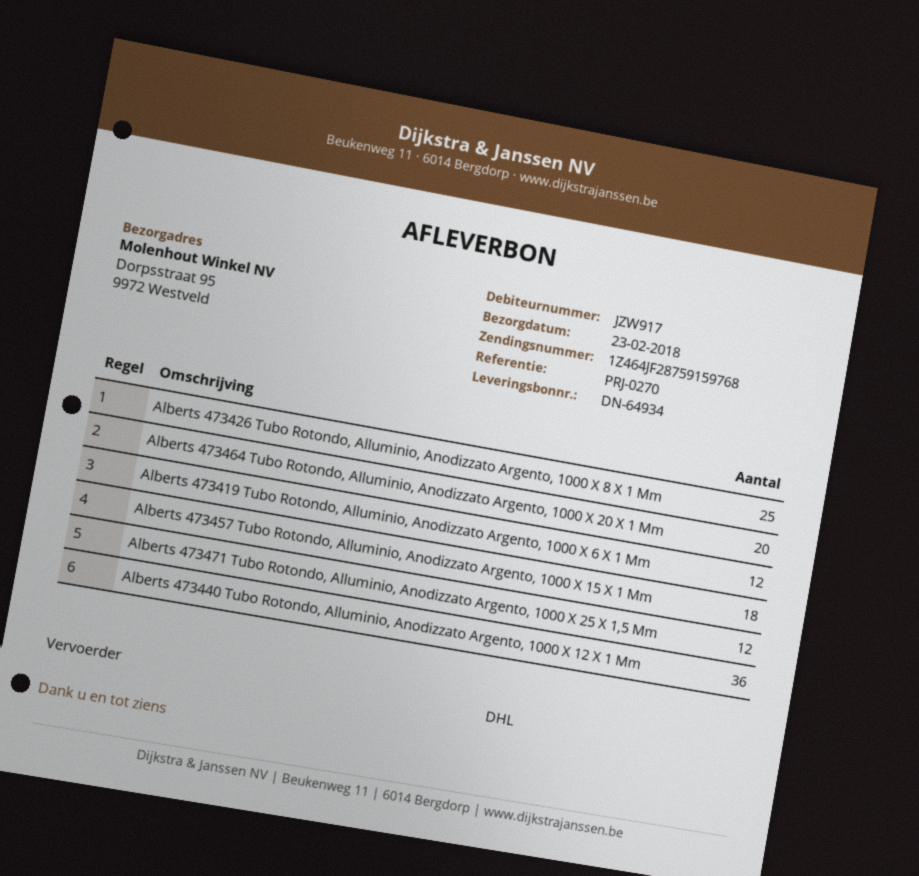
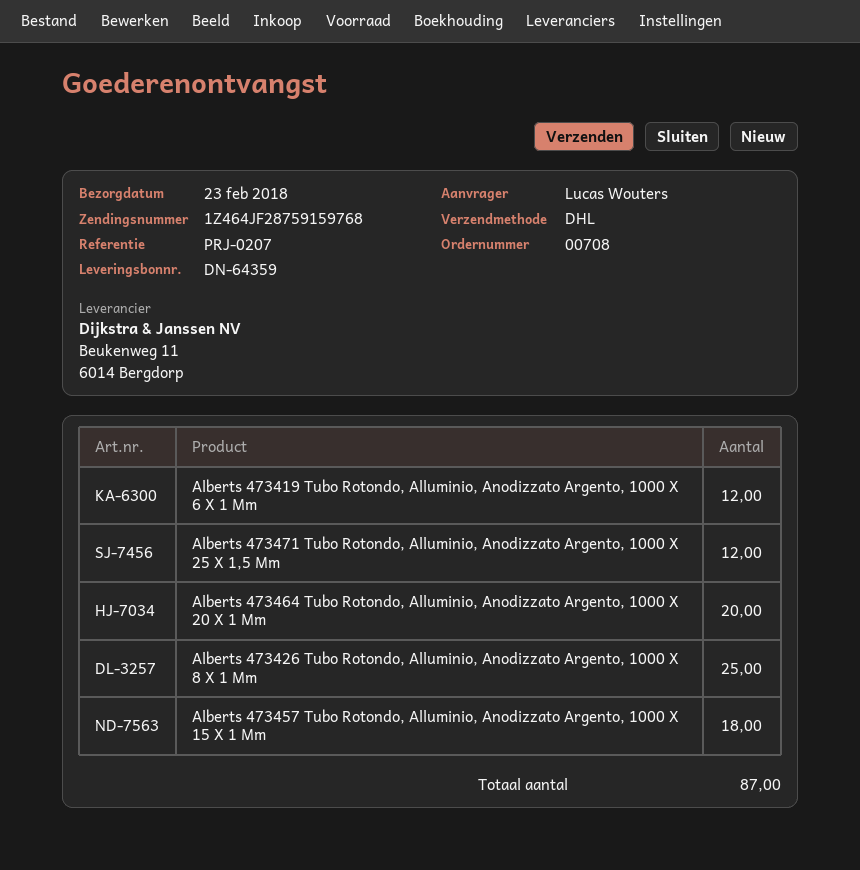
delivery note number: DN-64934 -> DN-64359
reference: PRJ-0270 -> PRJ-0207
Alberts 473440 Tubo Rotondo, Alluminio, Anodizzato Argento, 1000 X 12 X 1 Mm: 36 -> none

